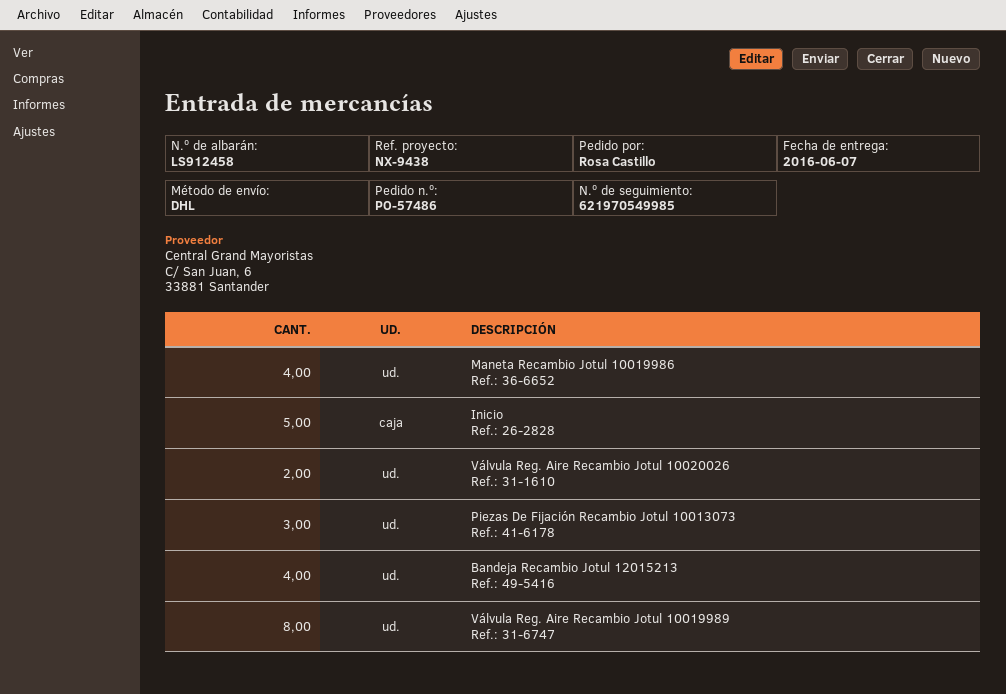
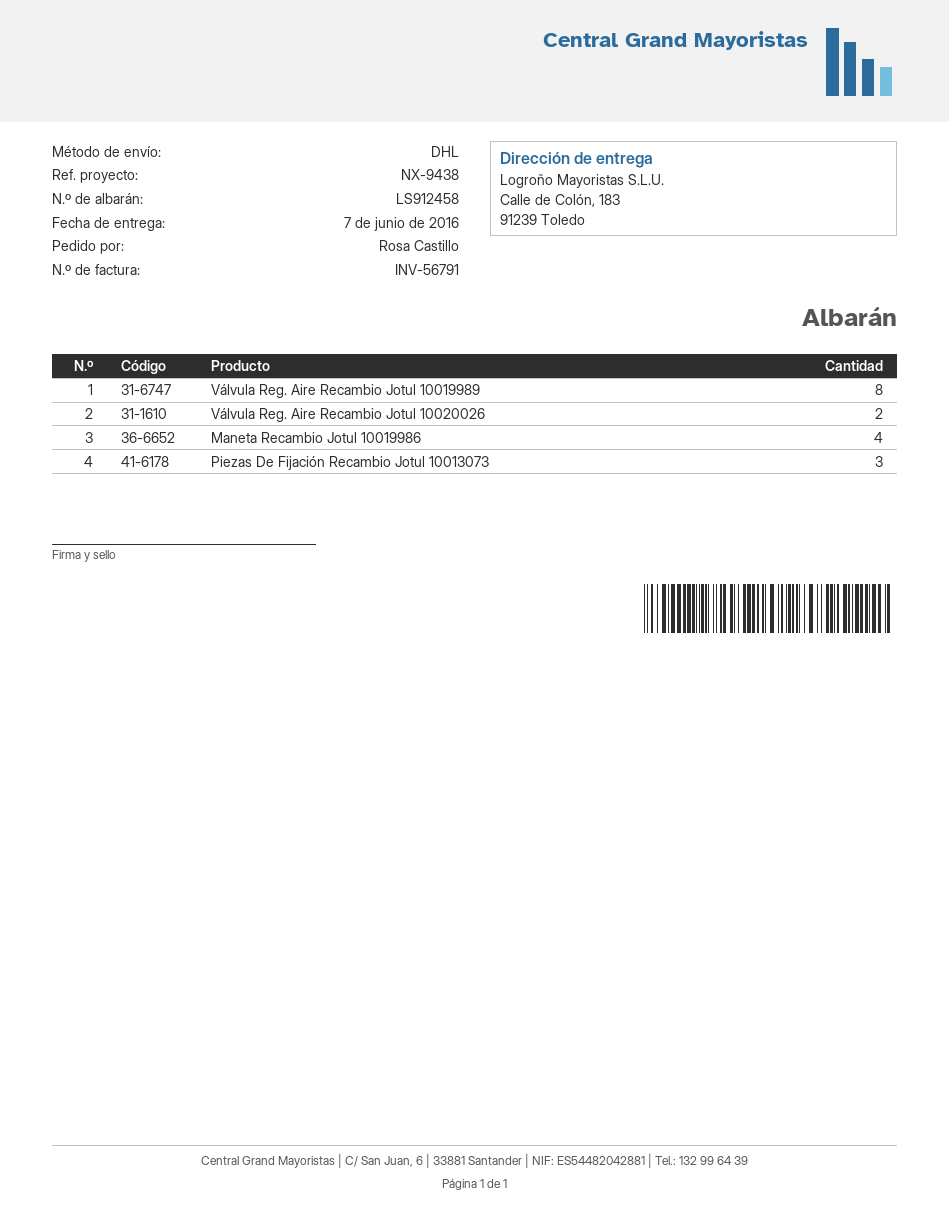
Inicio: 5 -> none
Bandeja Recambio Jotul 12015213: 4 -> none

